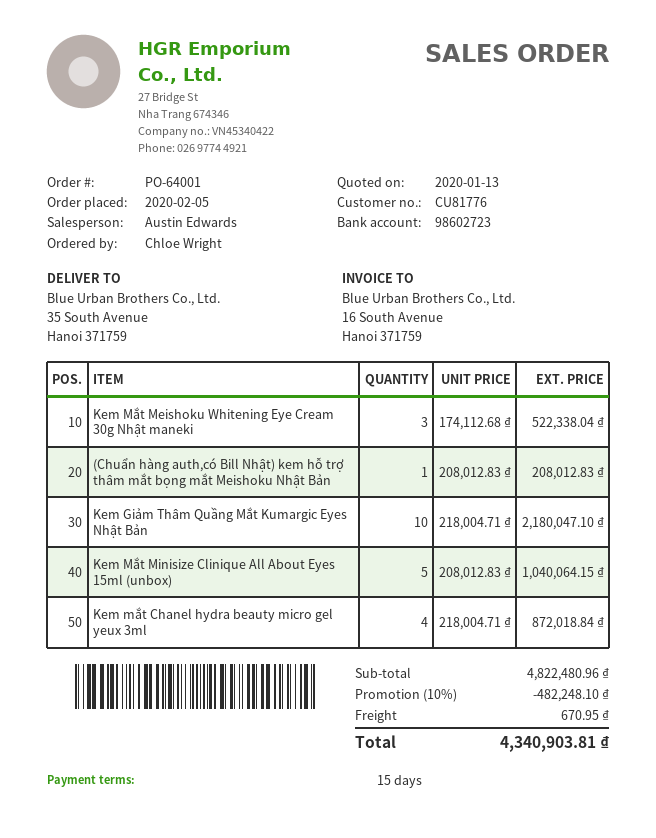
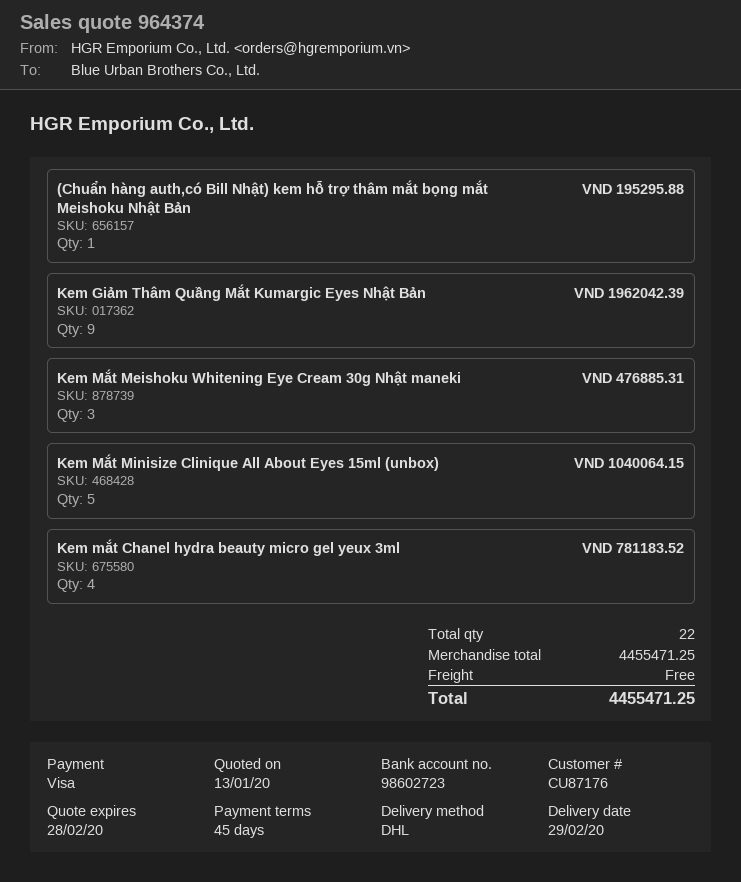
payment terms: 15 days -> 45 days
customer number: CU81776 -> CU87176
Kem Mắt Meishoku Whitening Eye Cream 30g Nhật maneki: 3 for 522338.04 -> 3 for 476885.31
(Chuẩn hàng auth,có Bill Nhật) kem hỗ trợ thâm mắt bọng mắt Meishoku Nhật Bản: 1 for 208012.83 -> 1 for 195295.88
Kem Giảm Thâm Quầng Mắt Kumargic Eyes Nhật Bản: 10 for 2180047.10 -> 9 for 1962042.39
Kem mắt Chanel hydra beauty micro gel yeux 3ml: 4 for 872018.84 -> 4 for 781183.52
subtotal: 4822480.96 -> 4455471.25
discount: 10% = 482248.10 -> none
shipping: 670.95 -> 0.00
total: 4340903.81 -> 4455471.25

